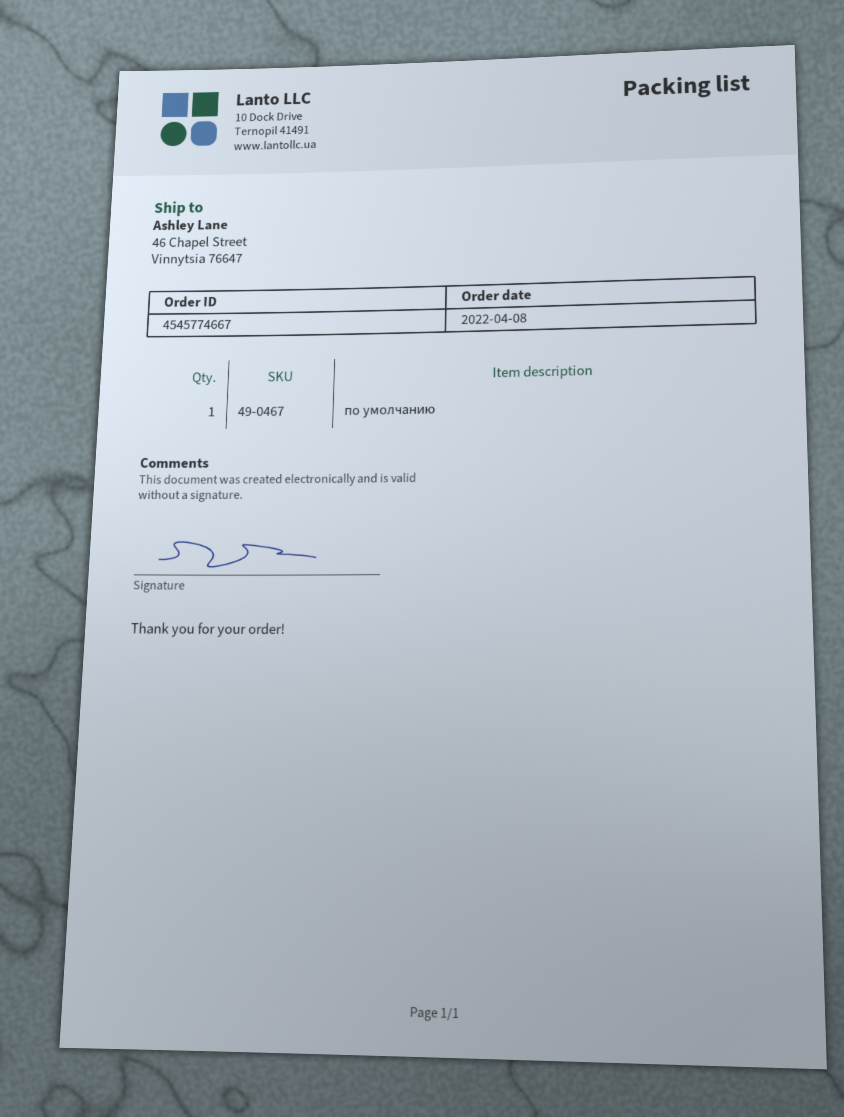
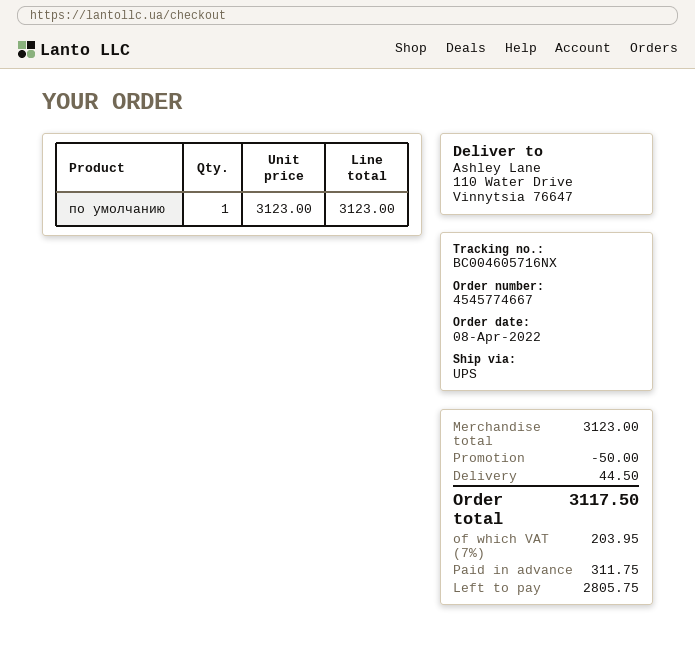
ship to: 46 Chapel Street, Vinnytsia 76647 -> 110 Water Drive, Vinnytsia 76647

